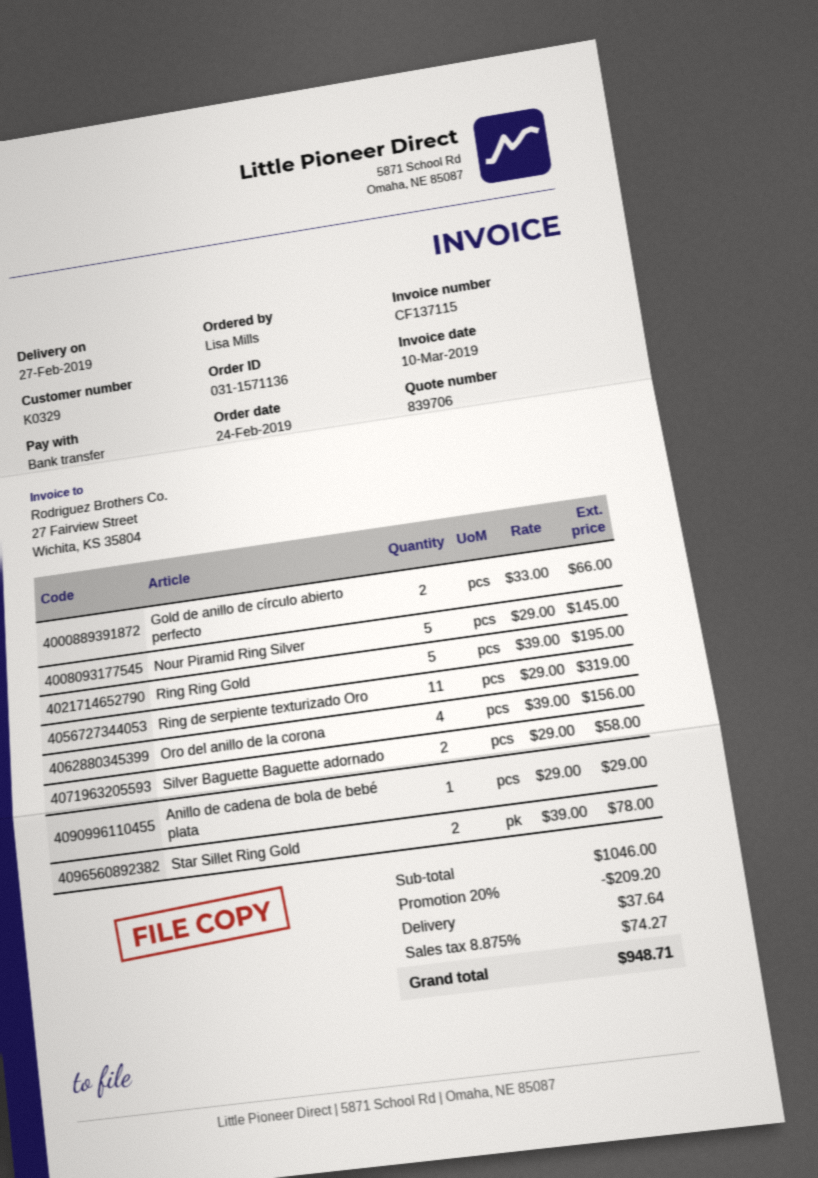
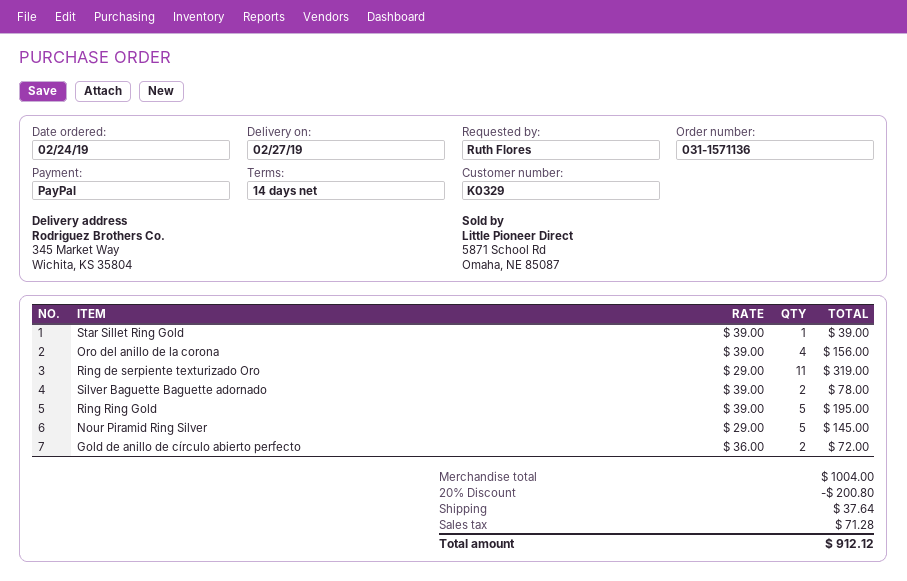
ordered by: Lisa Mills -> Ruth Flores
payment method: bank transfer -> PayPal
Gold de anillo de círculo abierto perfecto: 2 x 33.00 = 66.00 -> 2 x 36.00 = 72.00
Silver Baguette Baguette adornado: 2 x 29.00 = 58.00 -> 2 x 39.00 = 78.00
Anillo de cadena de bola de bebé plata: 1 x 29.00 = 29.00 -> none
Star Sillet Ring Gold: 2 x 39.00 = 78.00 -> 1 x 39.00 = 39.00
subtotal: 1046.00 -> 1004.00
discount: 20% = 209.20 -> 20% = 200.80
tax: 74.27 -> 71.28
total: 948.71 -> 912.12

